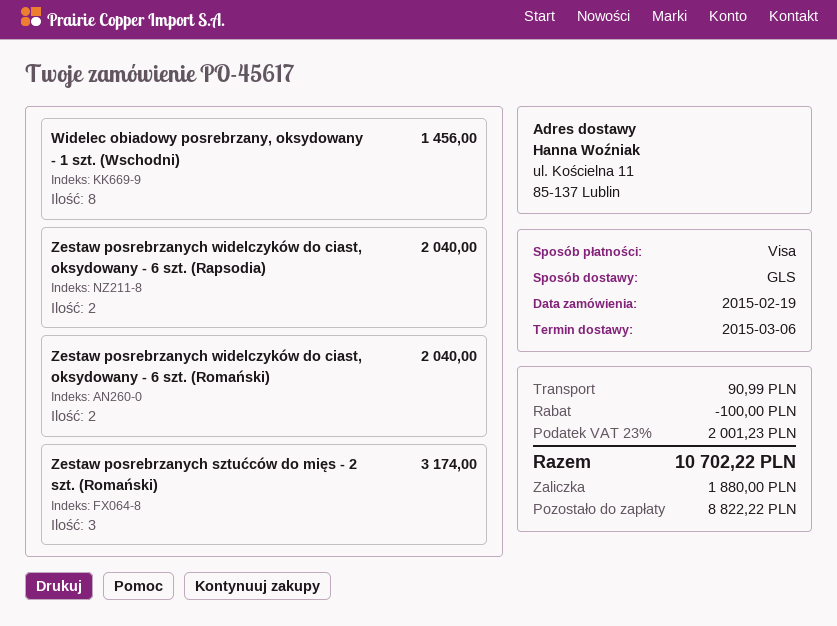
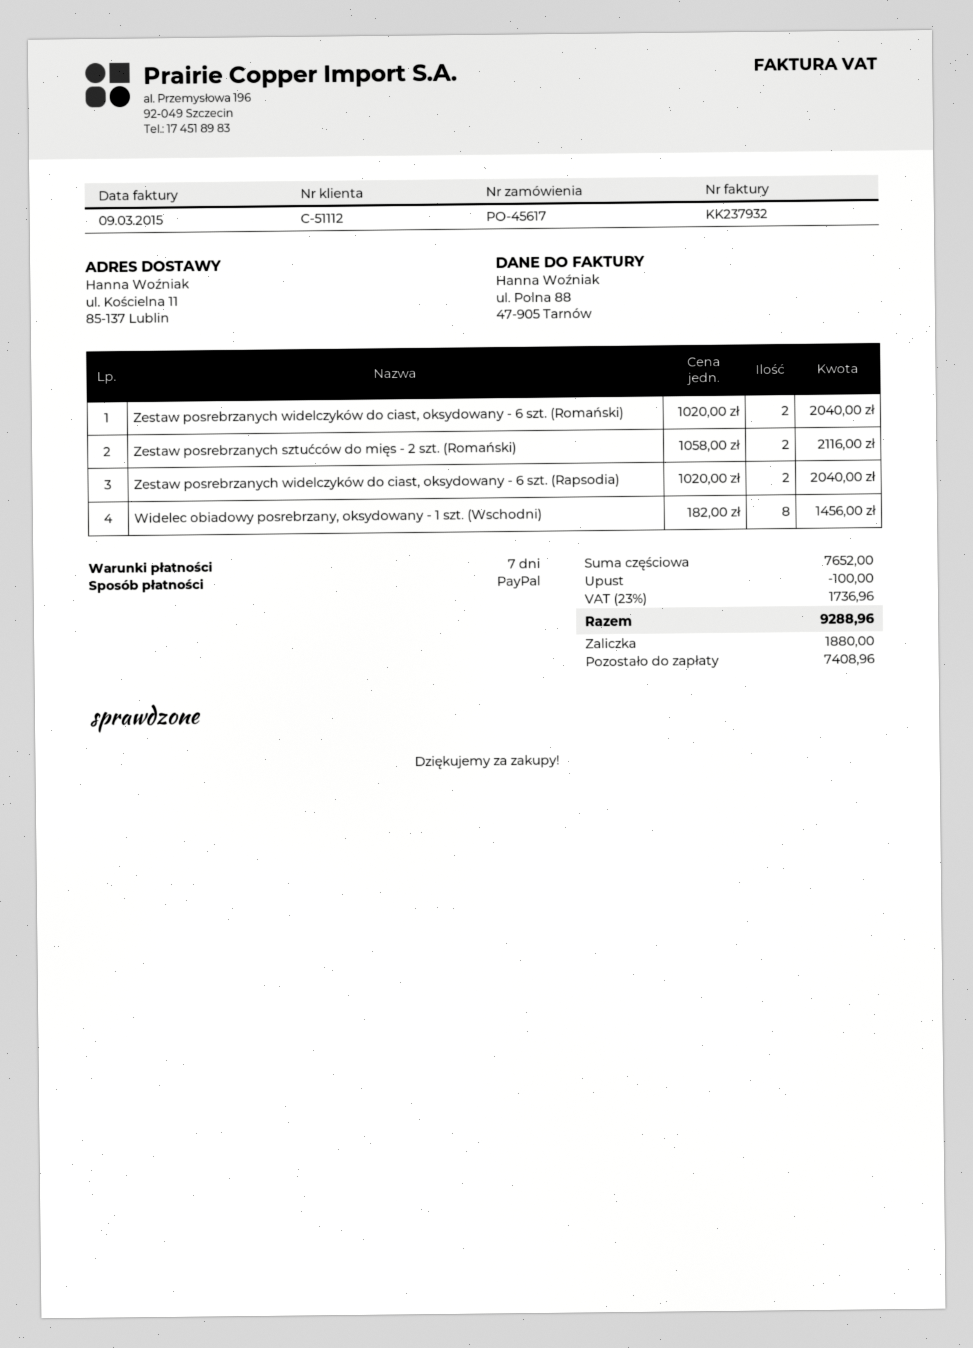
payment method: Visa -> PayPal
Zestaw posrebrzanych sztućców do mięs - 2 szt. (Romański): 3 for 3174.00 -> 2 for 2116.00
shipping: 90.99 -> none
tax: 23% = 2001.23 -> 23% = 1736.96
total: 10702.22 -> 9288.96
balance: 8822.22 -> 7408.96

